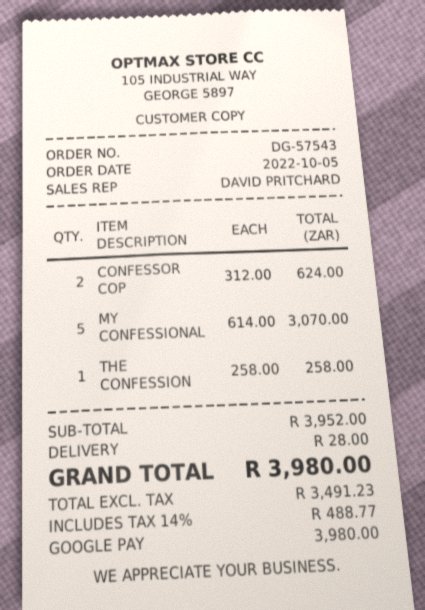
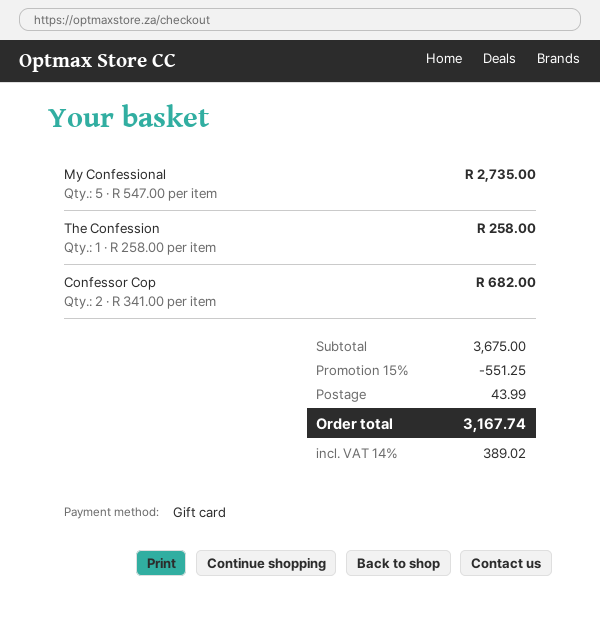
payment method: Google Pay -> gift card
CONFESSOR COP: 2 x 312.00 = 624.00 -> 2 x 341.00 = 682.00
MY CONFESSIONAL: 5 x 614.00 = 3070.00 -> 5 x 547.00 = 2735.00
subtotal: 3952.00 -> 3675.00
discount: none -> 15% = 551.25
shipping: 28.00 -> 43.99
tax: 14% = 488.77 -> 14% = 389.02
total: 3980.00 -> 3167.74

